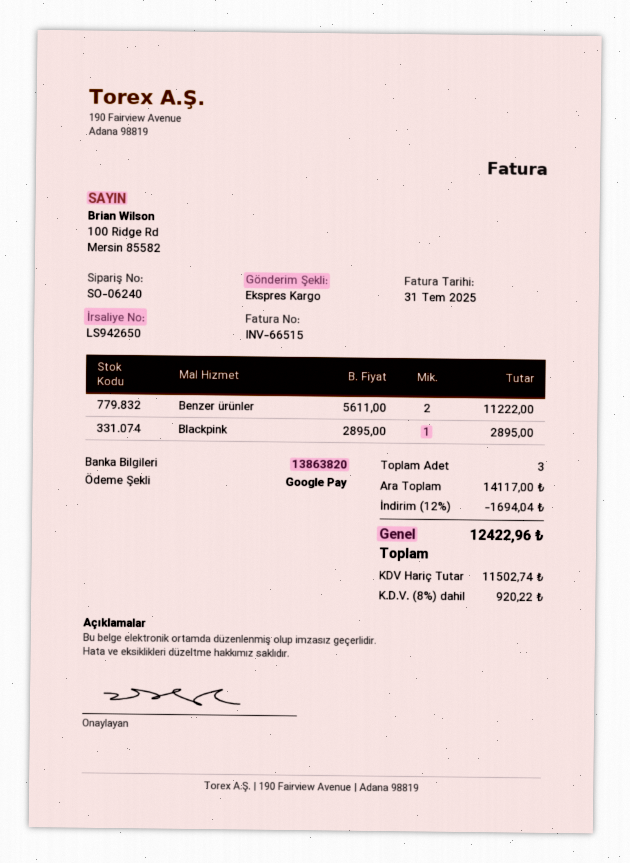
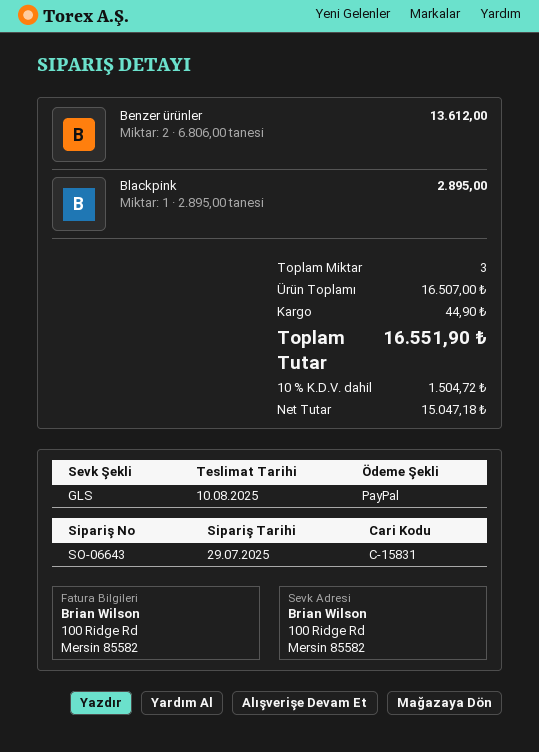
order number: SO-06240 -> SO-06643
payment method: Google Pay -> PayPal
shipping method: express -> GLS
Benzer ürünler: 2 x 5611.00 = 11222.00 -> 2 x 6806.00 = 13612.00
subtotal: 14117.00 -> 16507.00
discount: 12% = 1694.04 -> none
shipping: none -> 44.90
net: 11502.74 -> 15047.18
tax: 8% = 920.22 -> 10% = 1504.72
total: 12422.96 -> 16551.90

